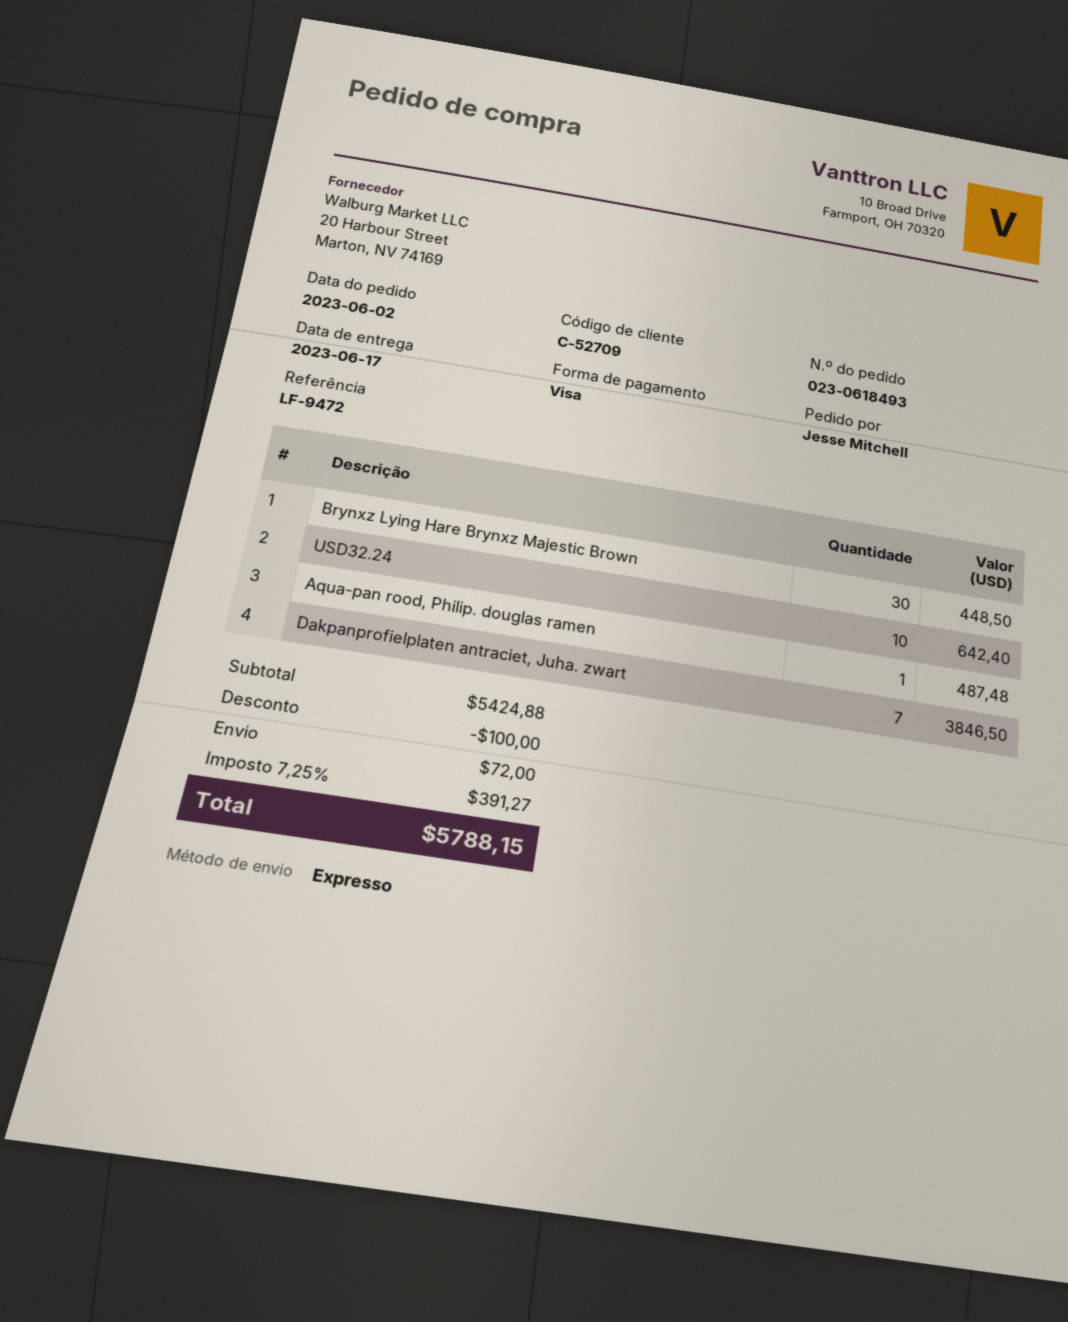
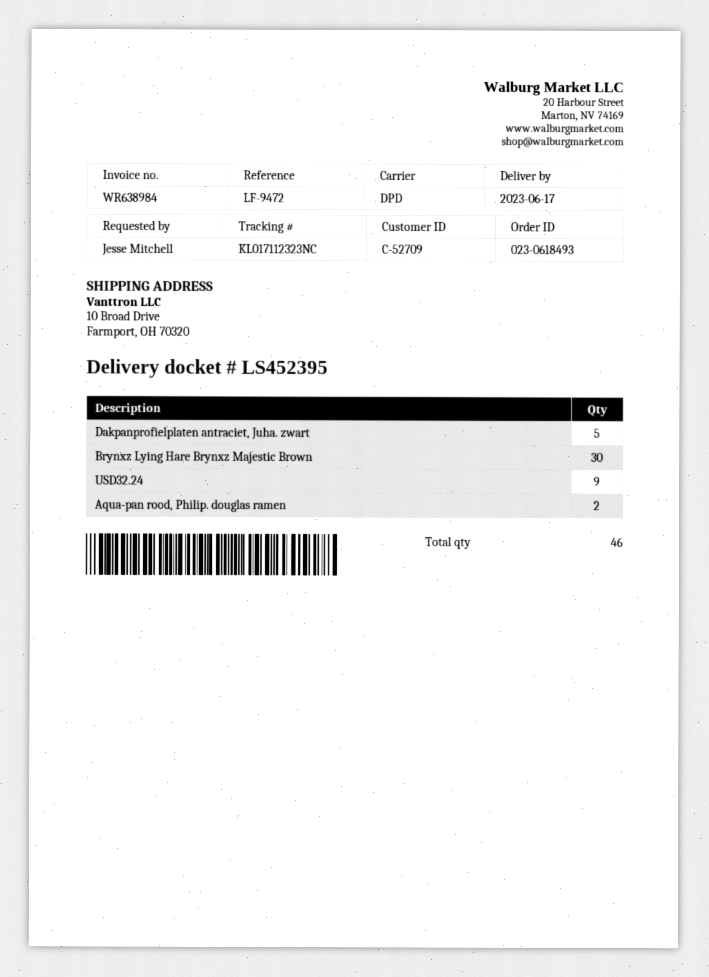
shipping method: express -> DPD
USD32.24: 10 -> 9
Aqua-pan rood, Philip. douglas ramen: 1 -> 2
Dakpanprofielplaten antraciet, Juha. zwart: 7 -> 5

